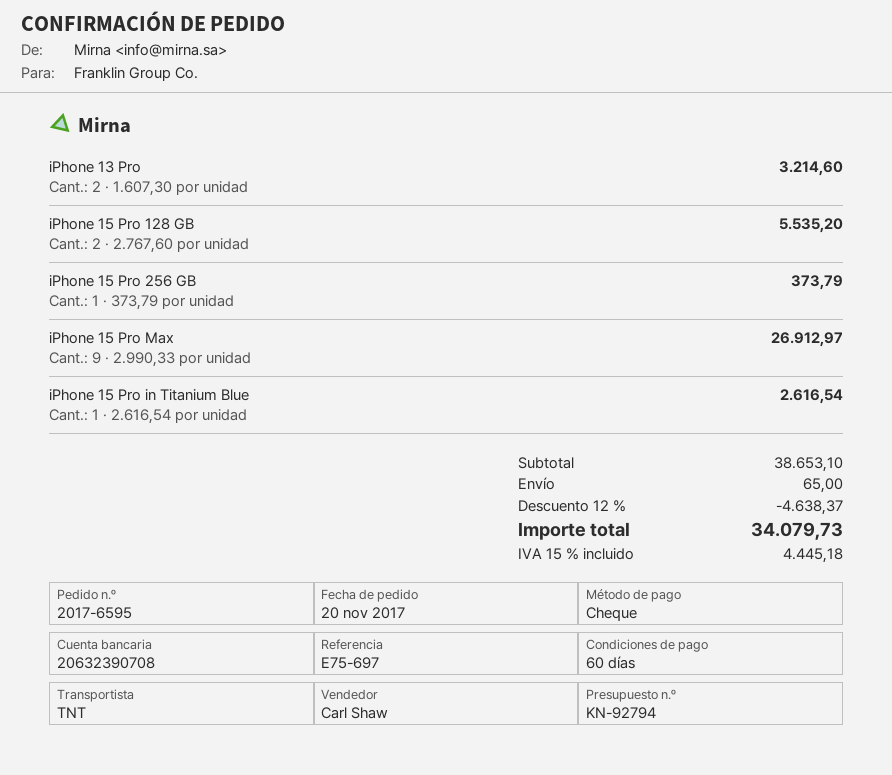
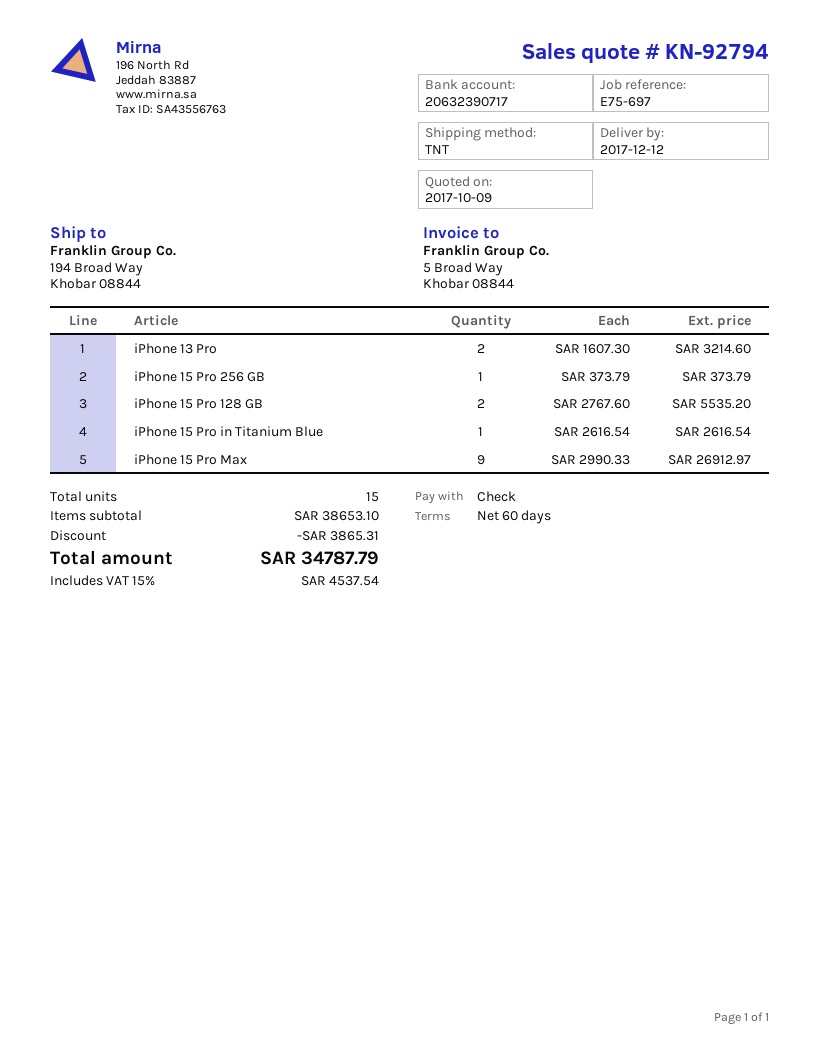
bank account: 20632390708 -> 20632390717
discount: 4638.37 -> 3865.31
shipping: 65.00 -> none
tax: 15% = 4445.18 -> 15% = 4537.54
total: 34079.73 -> 34787.79

